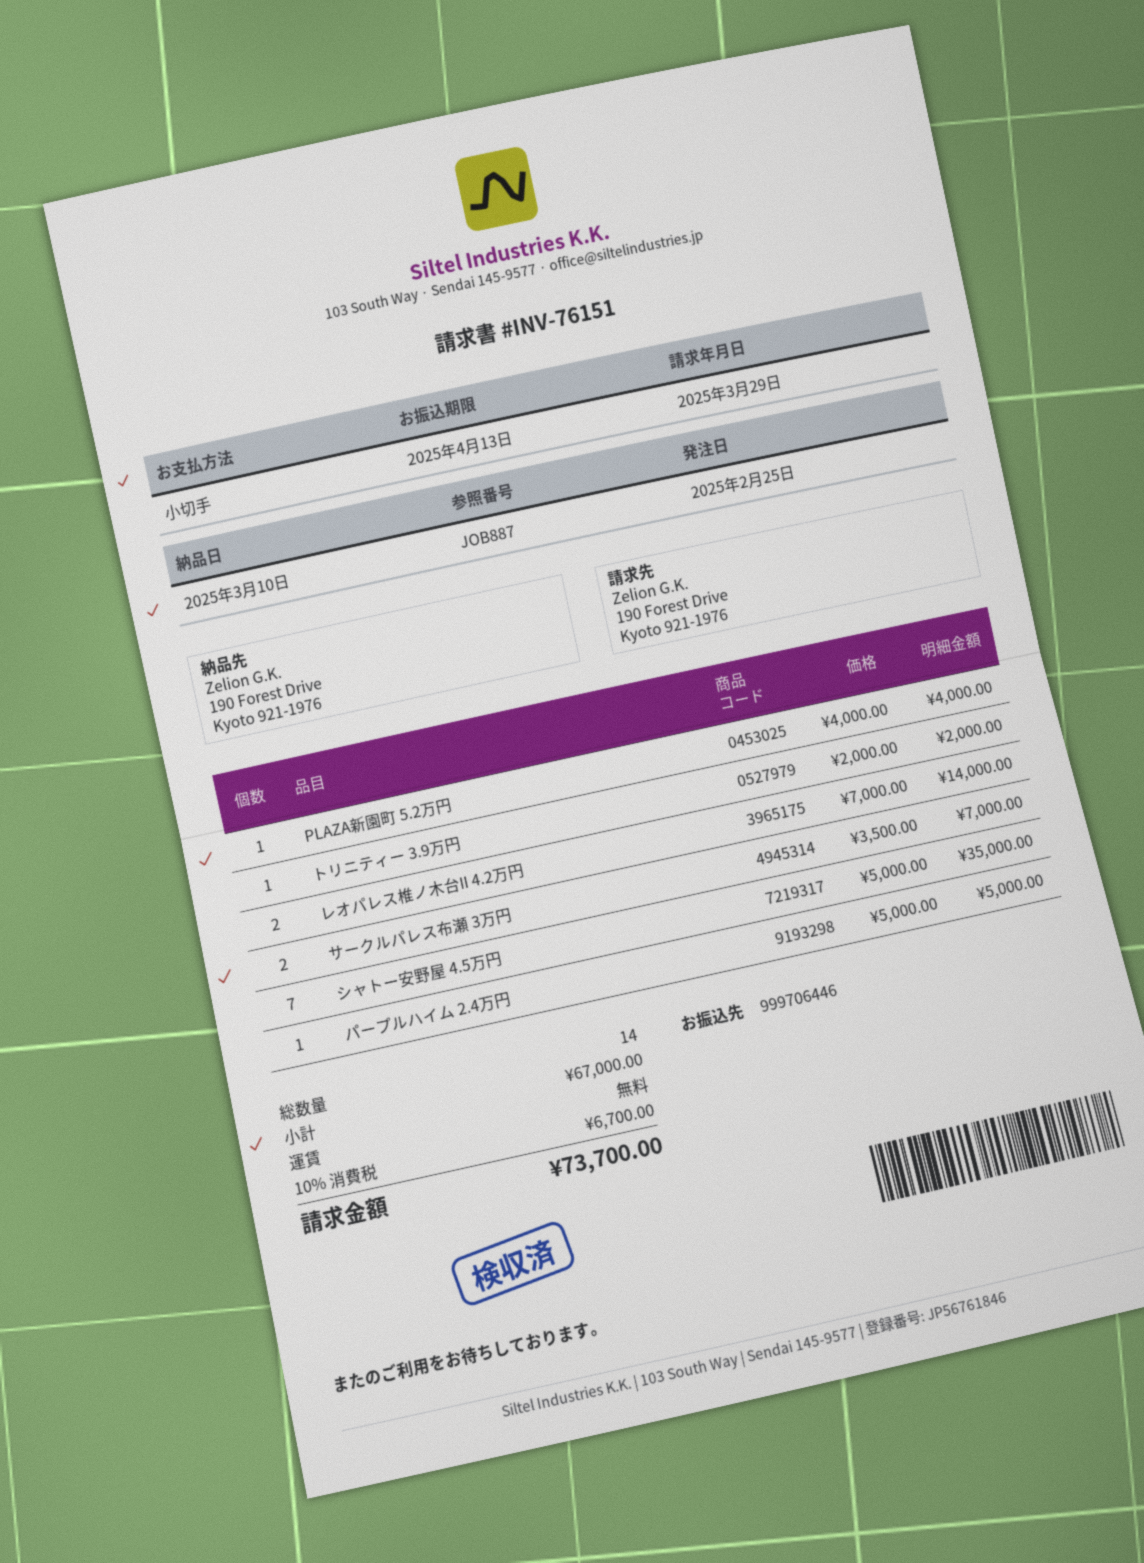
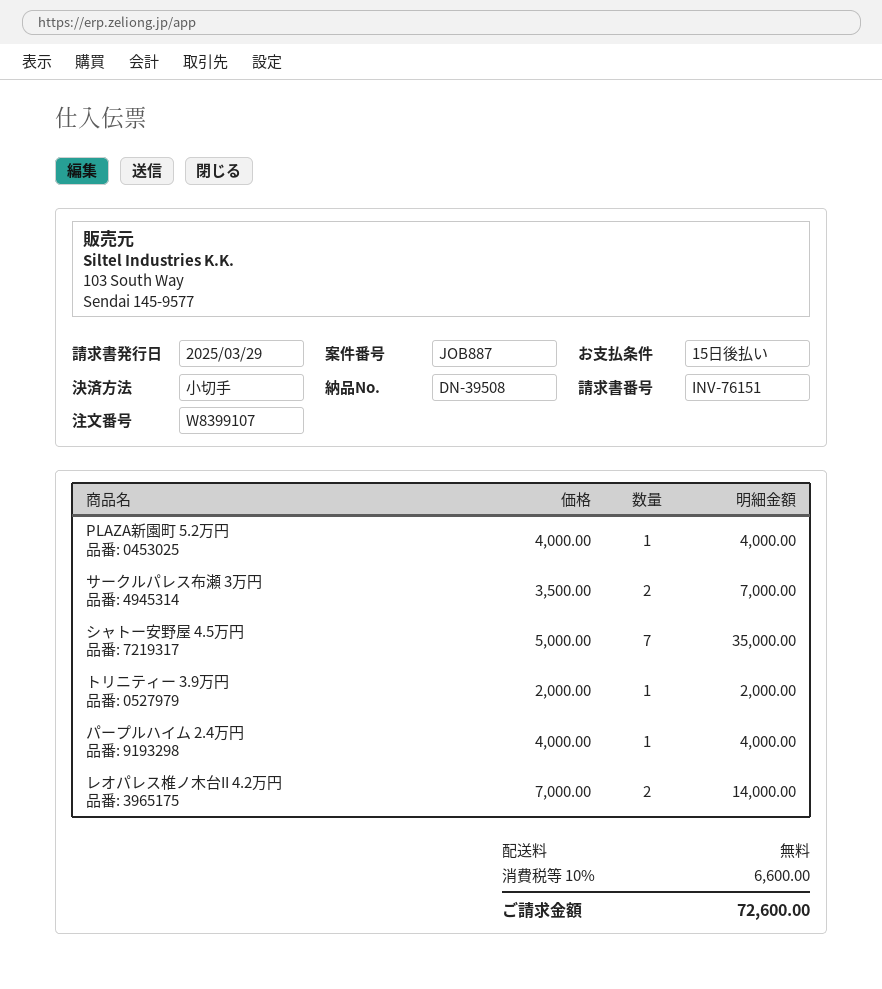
パープルハイム 2.4万円: 1 x 5000.00 = 5000.00 -> 1 x 4000.00 = 4000.00
tax: 10% = 6700.00 -> 10% = 6600.00
total: 73700.00 -> 72600.00

